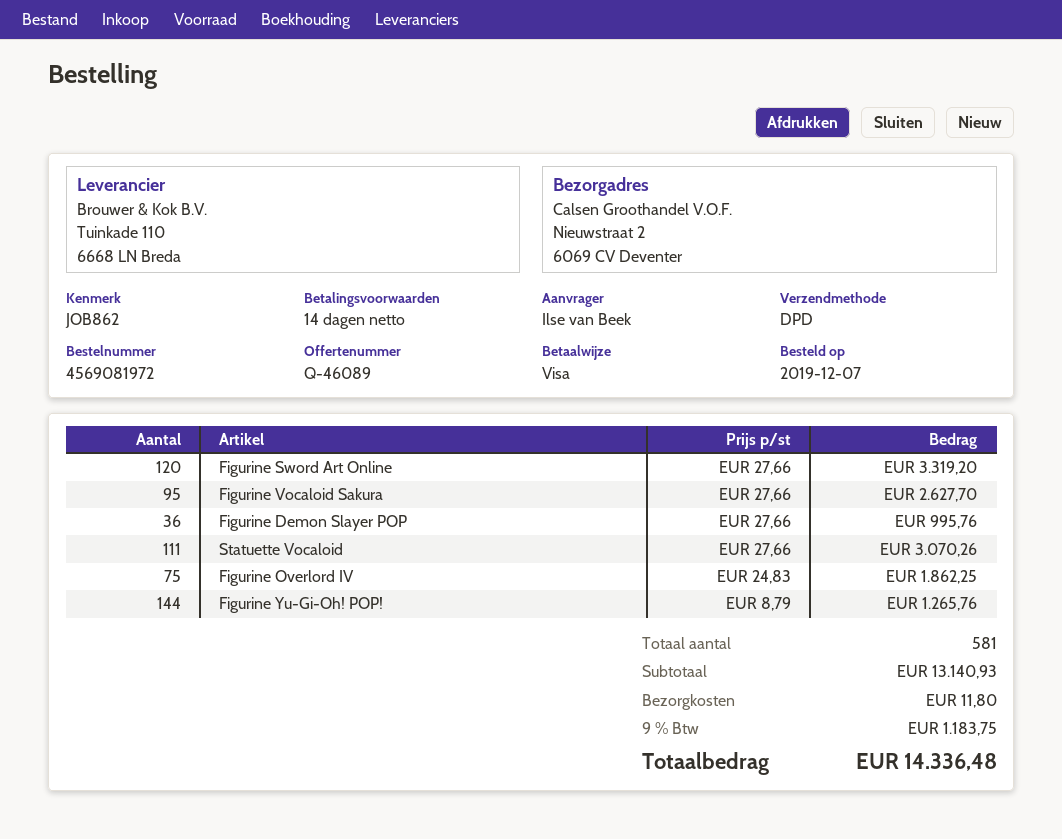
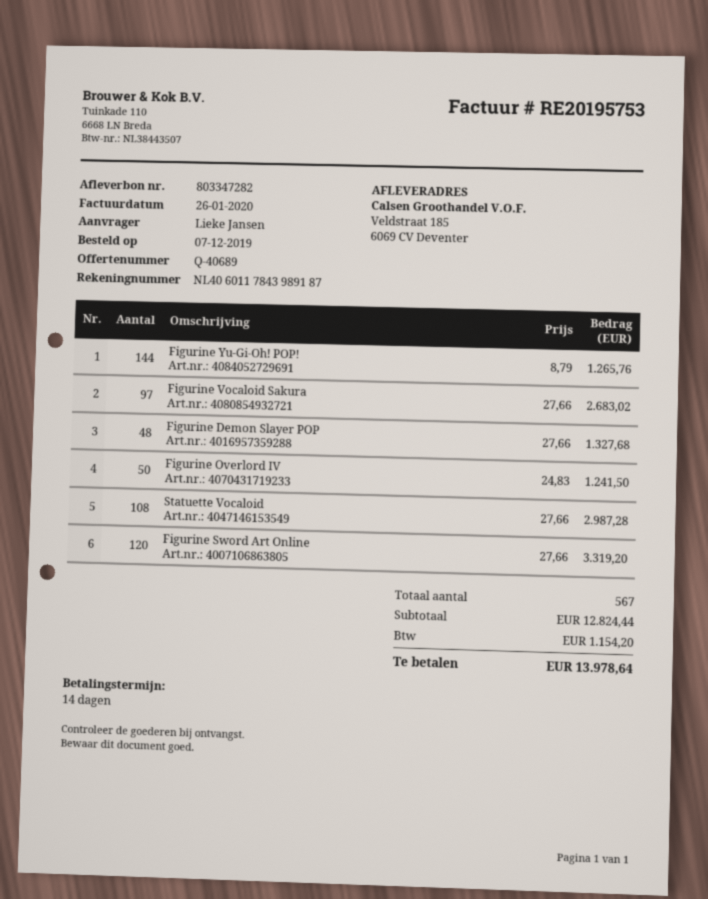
quote number: Q-46089 -> Q-40689
ordered by: Ilse van Beek -> Lieke Jansen
ship to: Nieuwstraat 2, 6069 CV Deventer -> Veldstraat 185, 6069 CV Deventer
Figurine Vocaloid Sakura: 95 x 27.66 = 2627.70 -> 97 x 27.66 = 2683.02
Figurine Demon Slayer POP: 36 x 27.66 = 995.76 -> 48 x 27.66 = 1327.68
Statuette Vocaloid: 111 x 27.66 = 3070.26 -> 108 x 27.66 = 2987.28
Figurine Overlord IV: 75 x 24.83 = 1862.25 -> 50 x 24.83 = 1241.50
total quantity: 581 -> 567
subtotal: 13140.93 -> 12824.44
shipping: 11.80 -> none
tax: 1183.75 -> 1154.20
total: 14336.48 -> 13978.64

